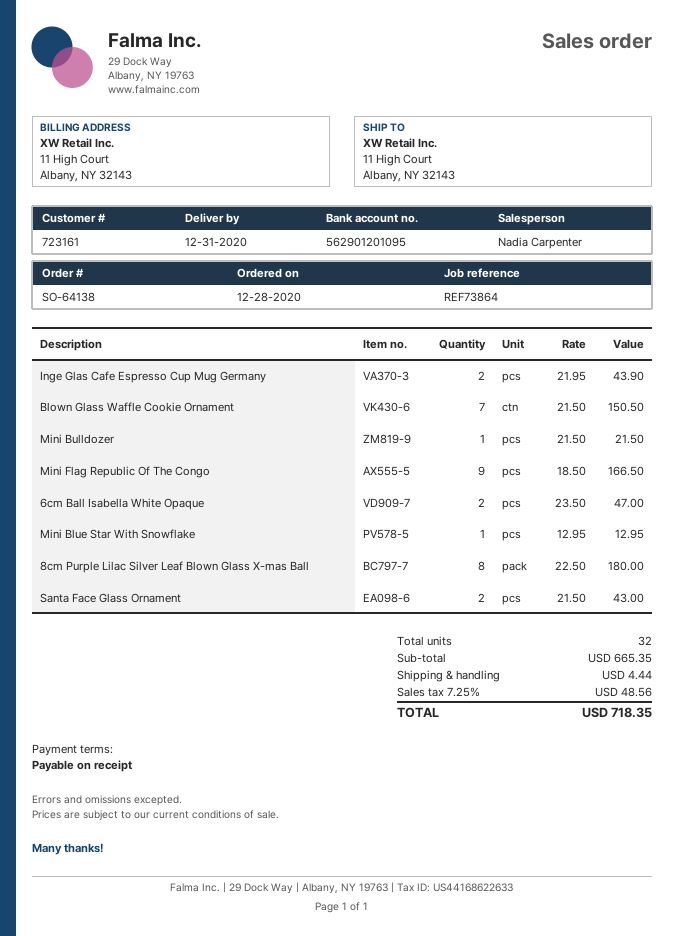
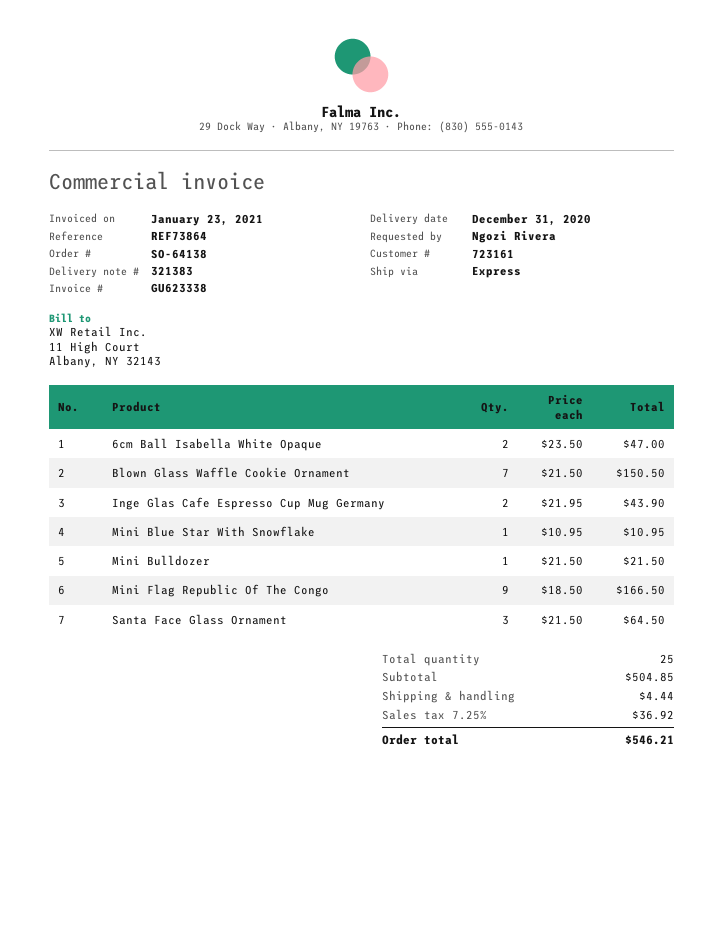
Mini Blue Star With Snowflake: 1 x 12.95 = 12.95 -> 1 x 10.95 = 10.95
8cm Purple Lilac Silver Leaf Blown Glass X-mas Ball: 8 x 22.50 = 180.00 -> none
Santa Face Glass Ornament: 2 x 21.50 = 43.00 -> 3 x 21.50 = 64.50
total quantity: 32 -> 25
subtotal: 665.35 -> 504.85
tax: 7.25% = 48.56 -> 7.25% = 36.92
total: 718.35 -> 546.21

